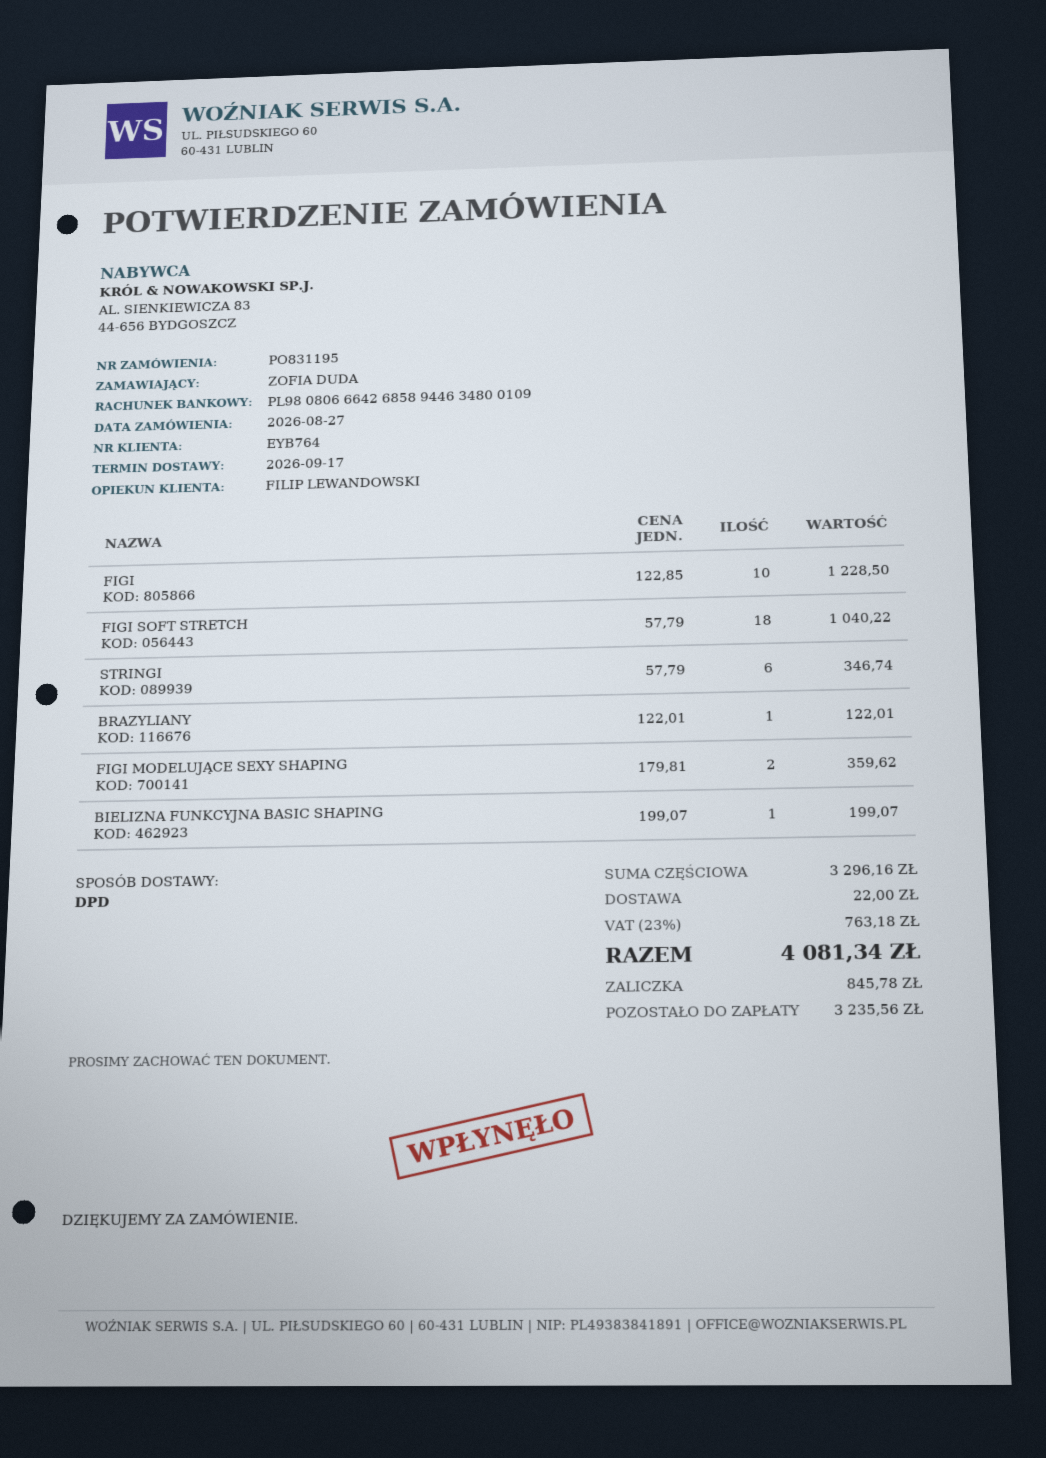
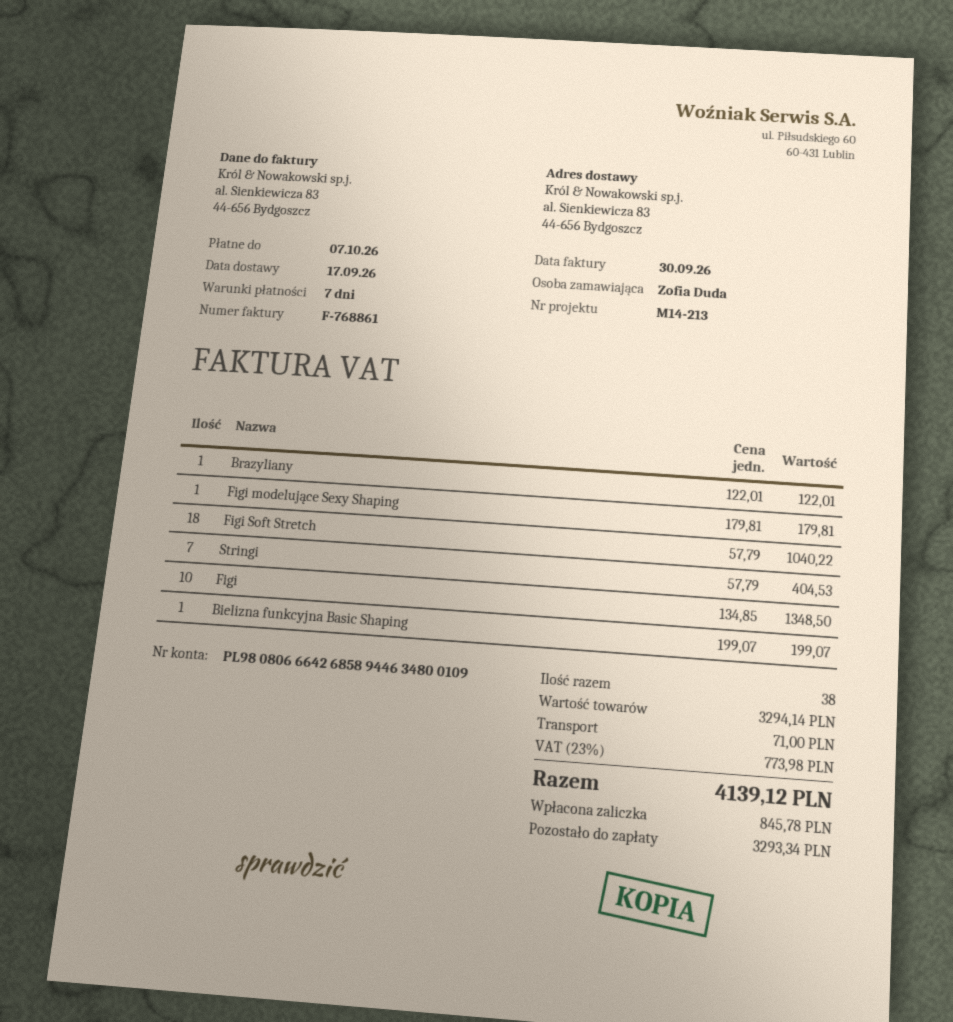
FIGI: 10 x 122.85 = 1228.50 -> 10 x 134.85 = 1348.50
STRINGI: 6 x 57.79 = 346.74 -> 7 x 57.79 = 404.53
FIGI MODELUJĄCE SEXY SHAPING: 2 x 179.81 = 359.62 -> 1 x 179.81 = 179.81
subtotal: 3296.16 -> 3294.14
shipping: 22.00 -> 71.00
tax: 23% = 763.18 -> 23% = 773.98
total: 4081.34 -> 4139.12
balance: 3235.56 -> 3293.34

